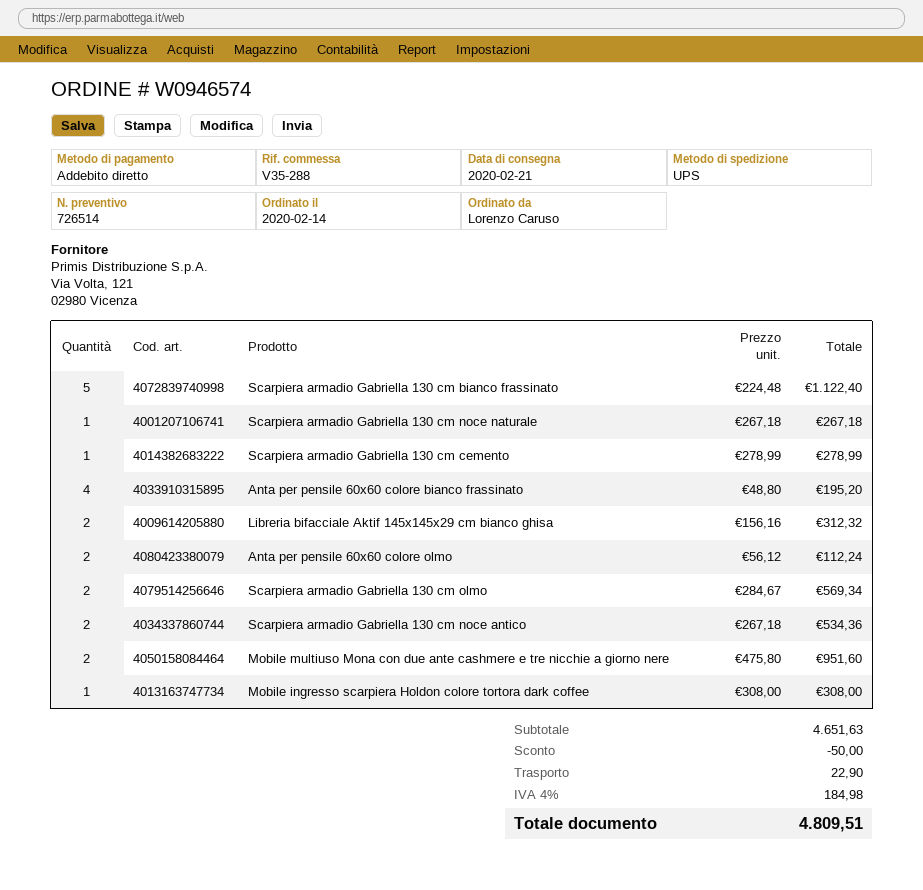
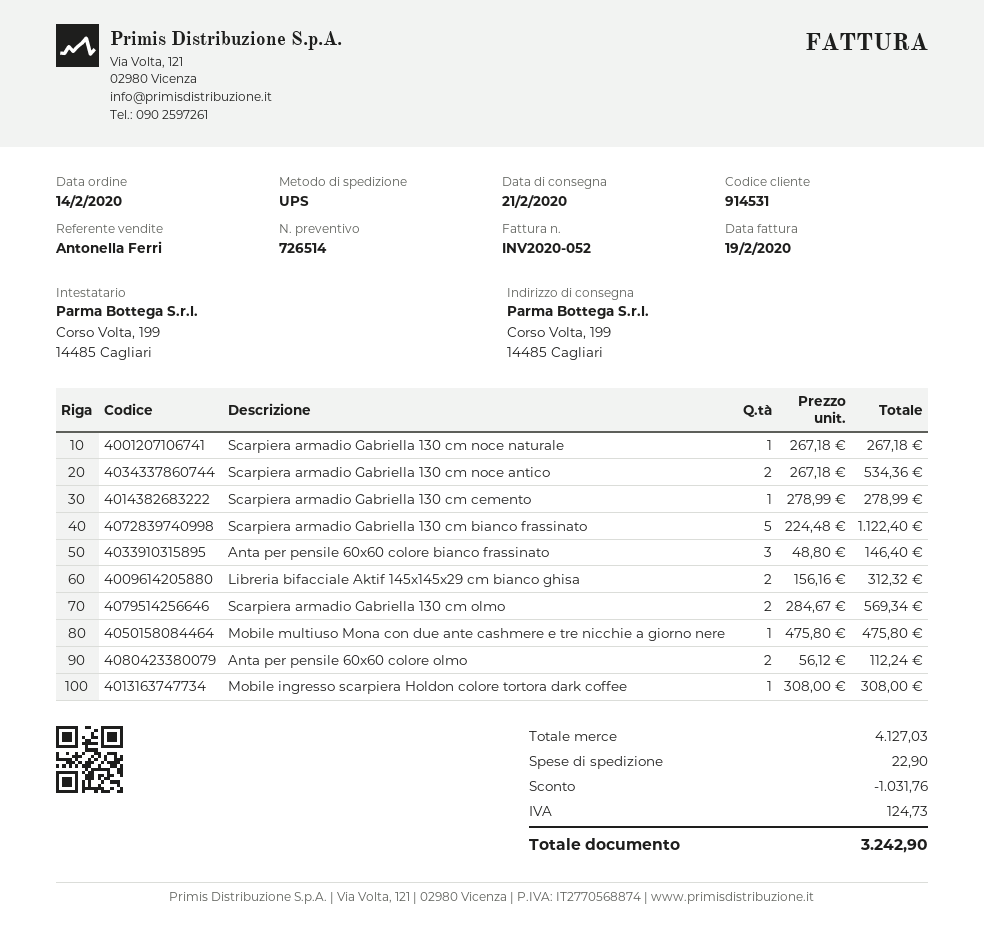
Anta per pensile 60x60 colore bianco frassinato: 4 x 48.80 = 195.20 -> 3 x 48.80 = 146.40
Mobile multiuso Mona con due ante cashmere e tre nicchie a giorno nere: 2 x 475.80 = 951.60 -> 1 x 475.80 = 475.80
subtotal: 4651.63 -> 4127.03
discount: 50.00 -> 1031.76
tax: 184.98 -> 124.73
total: 4809.51 -> 3242.90

